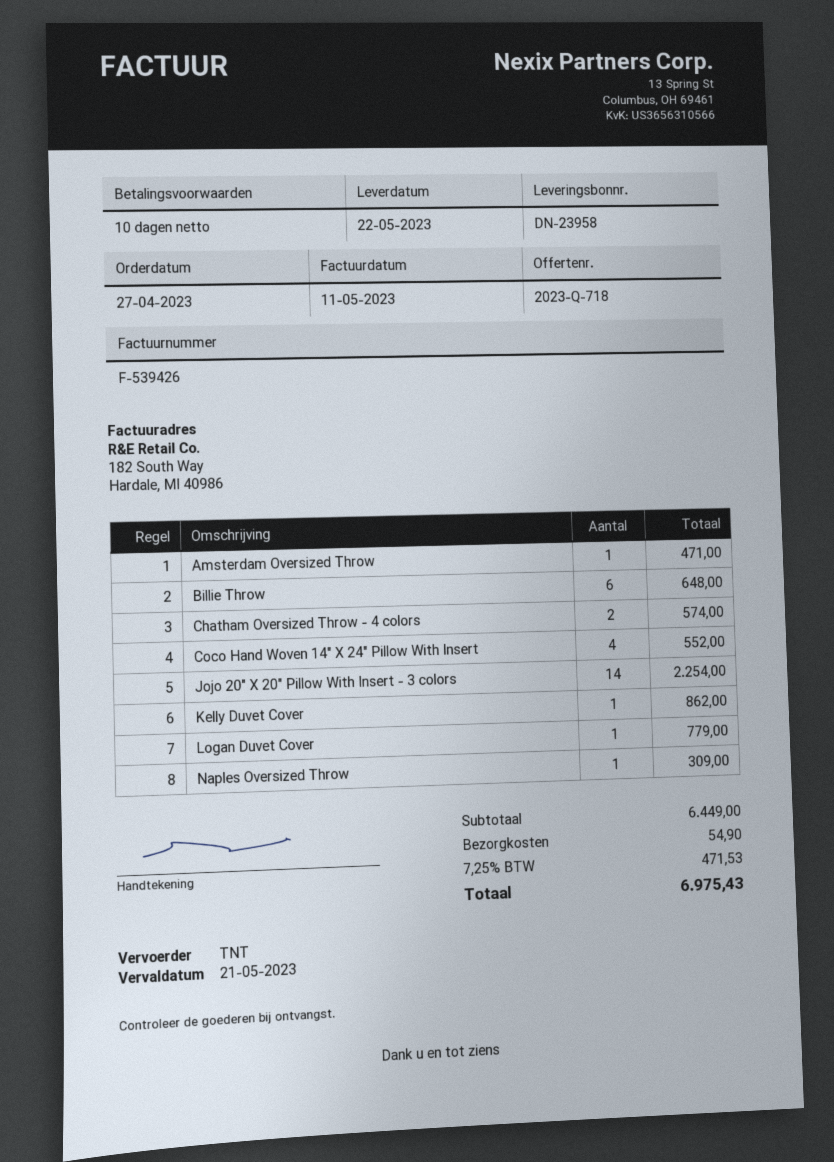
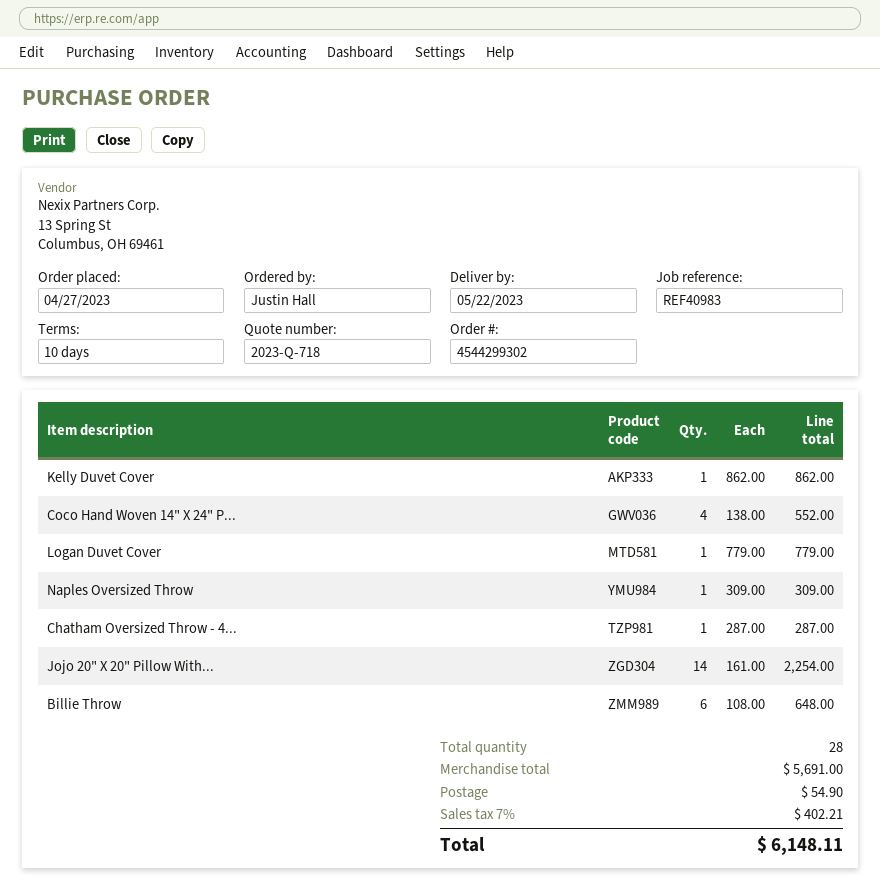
Amsterdam Oversized Throw: 1 for 471.00 -> none
Chatham Oversized Throw - 4 colors: 2 for 574.00 -> 1 for 287.00
subtotal: 6449.00 -> 5691.00
tax: 7.25% = 471.53 -> 7% = 402.21
total: 6975.43 -> 6148.11

